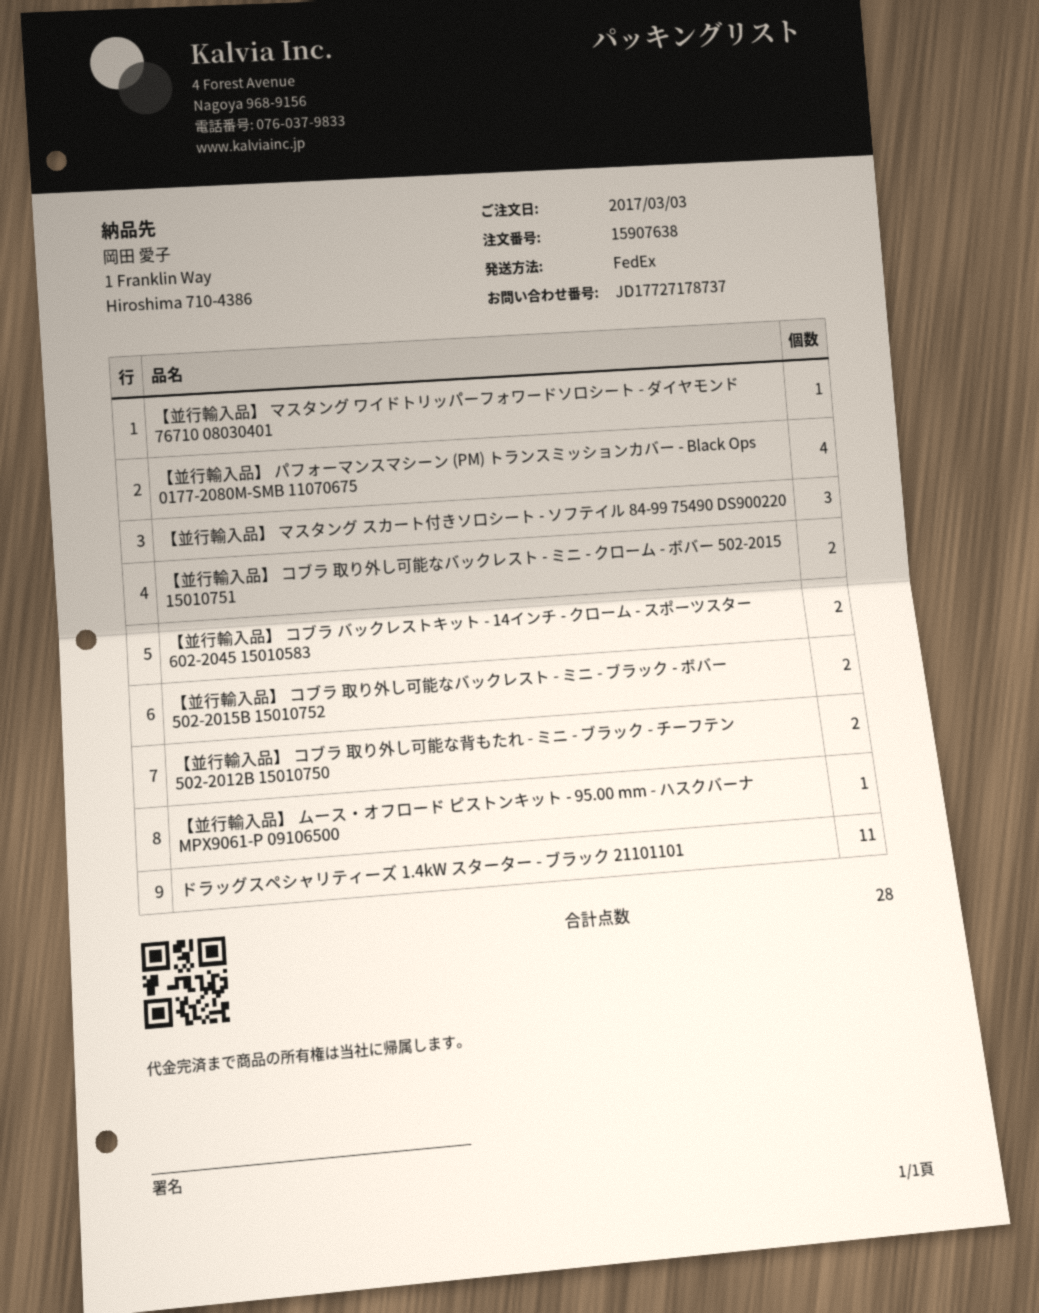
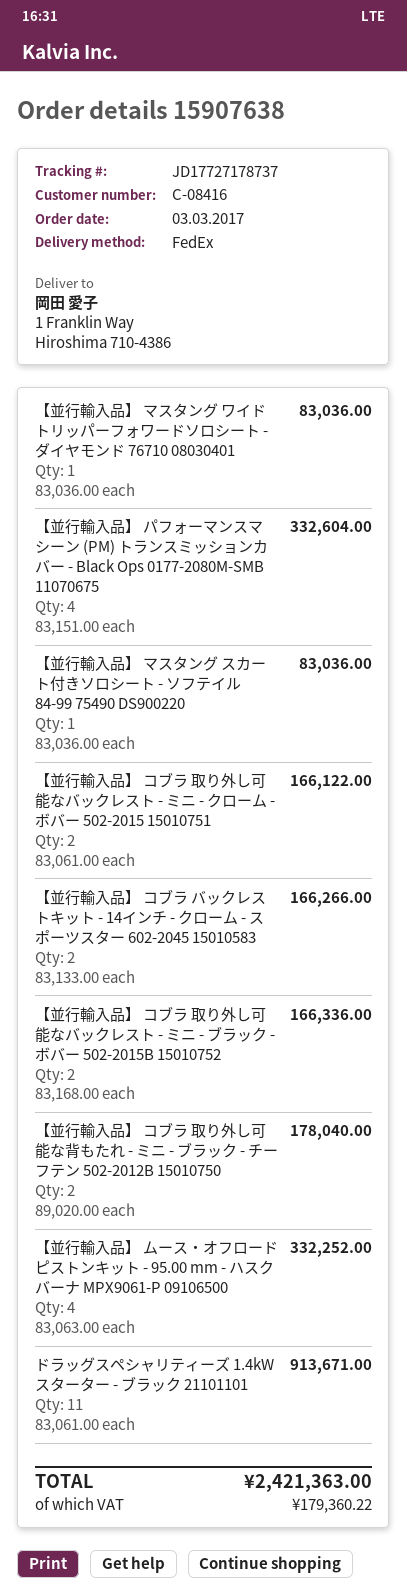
【並行輸入品】 マスタング スカート付きソロシート - ソフテイル 84-99 75490 DS900220: 3 -> 1
【並行輸入品】 ムース・オフロード ピストンキット - 95.00 mm - ハスクバーナ MPX9061-P 09106500: 1 -> 4

